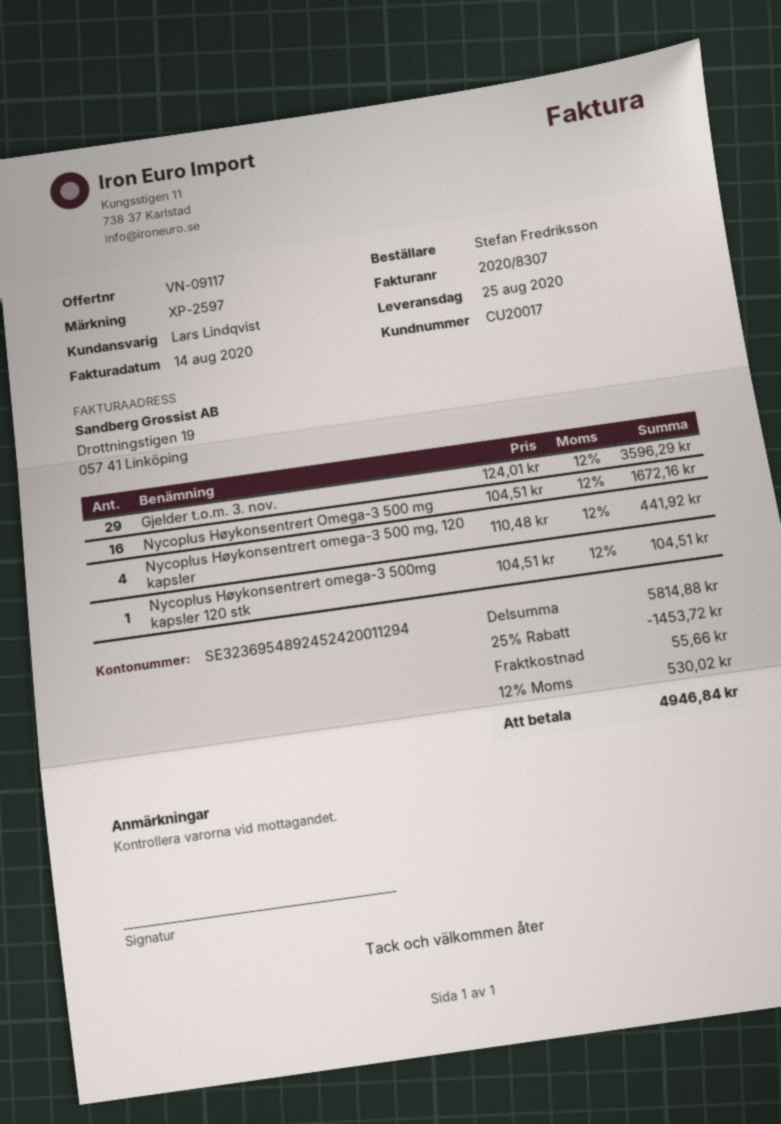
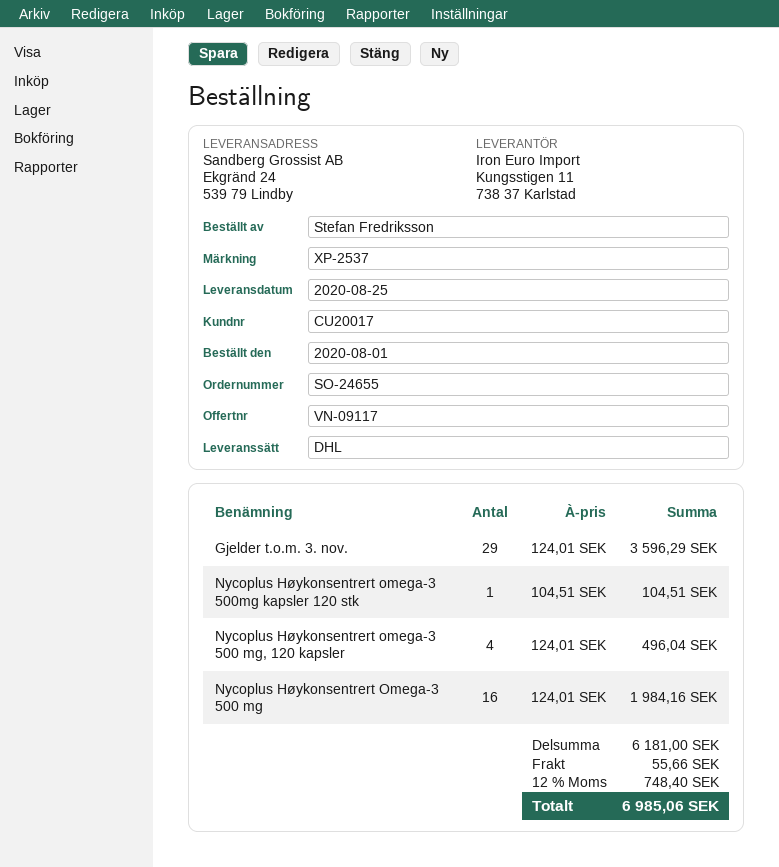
reference: XP-2597 -> XP-2537
Nycoplus Høykonsentrert Omega-3 500 mg: 16 x 104.51 = 1672.16 -> 16 x 124.01 = 1984.16
Nycoplus Høykonsentrert omega-3 500 mg, 120 kapsler: 4 x 110.48 = 441.92 -> 4 x 124.01 = 496.04
subtotal: 5814.88 -> 6181.00
discount: 25% = 1453.72 -> none
tax: 12% = 530.02 -> 12% = 748.40
total: 4946.84 -> 6985.06

